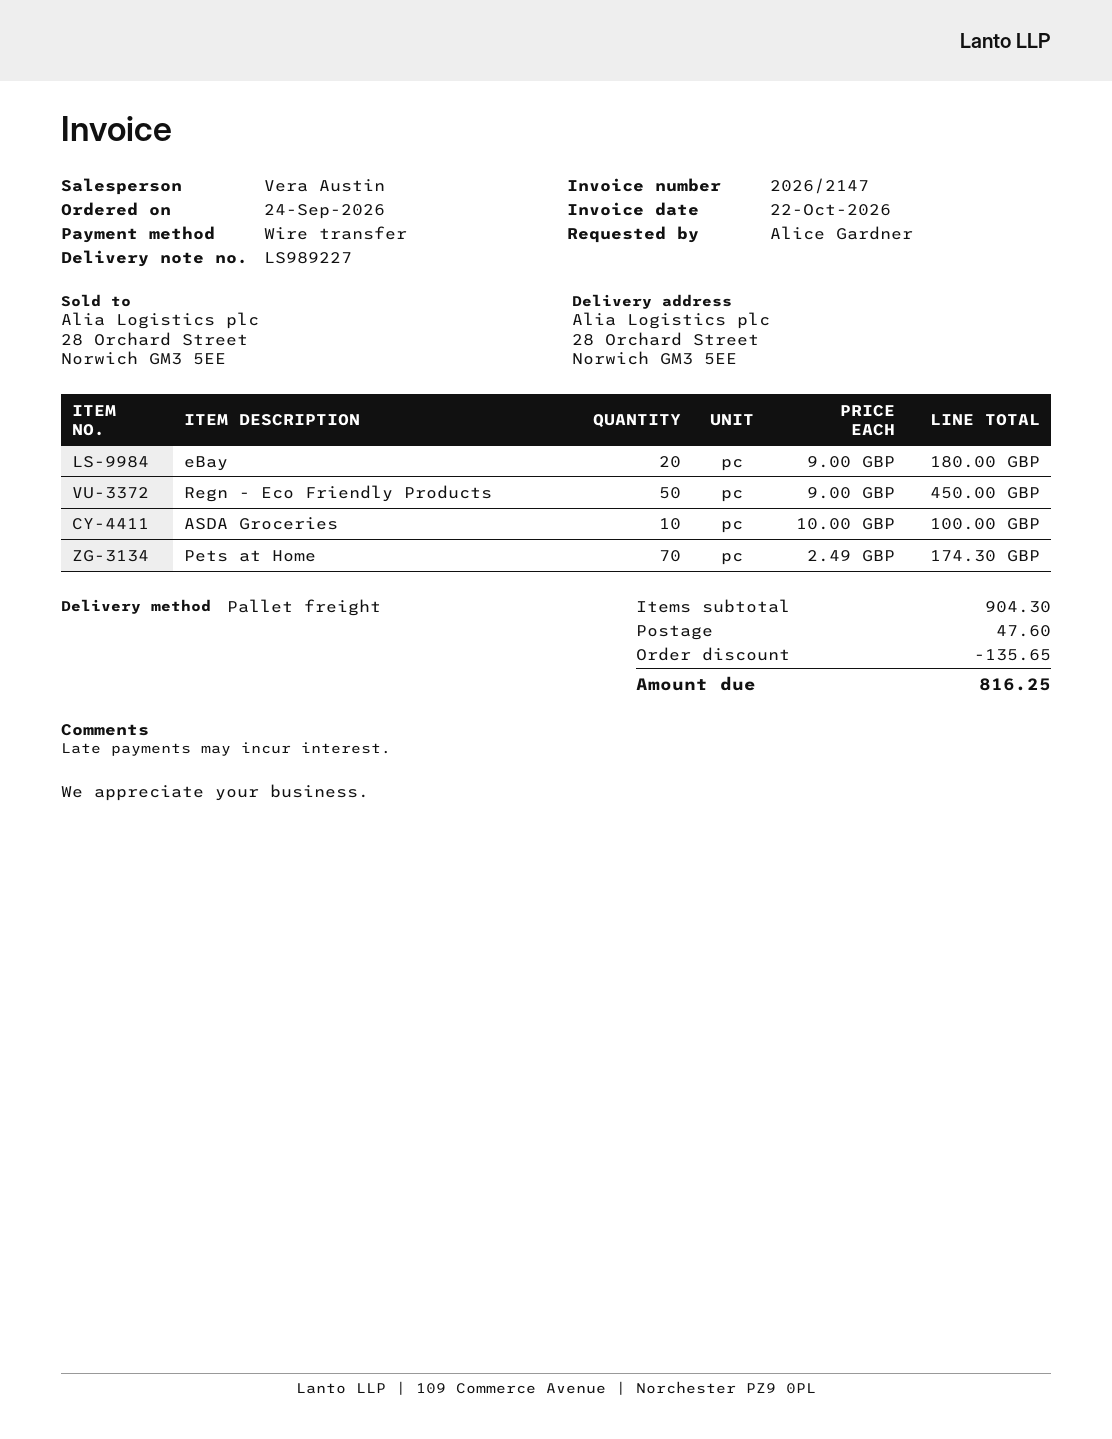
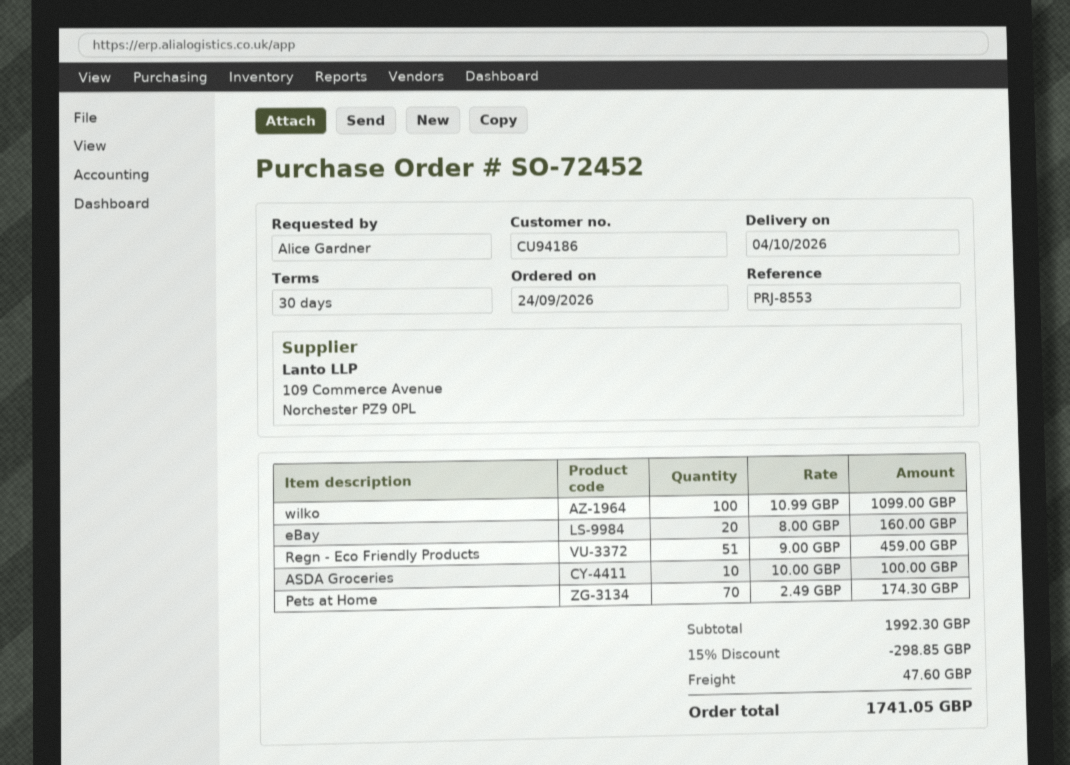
eBay: 20 x 9.00 = 180.00 -> 20 x 8.00 = 160.00
Regn - Eco Friendly Products: 50 x 9.00 = 450.00 -> 51 x 9.00 = 459.00
wilko: none -> 100 x 10.99 = 1099.00
subtotal: 904.30 -> 1992.30
discount: 135.65 -> 298.85
total: 816.25 -> 1741.05

